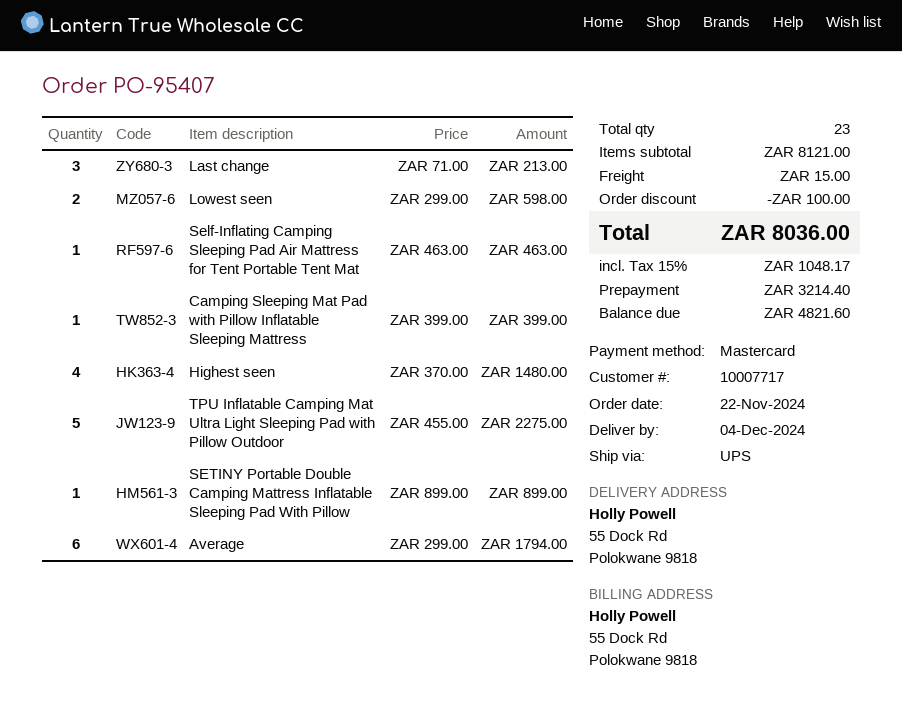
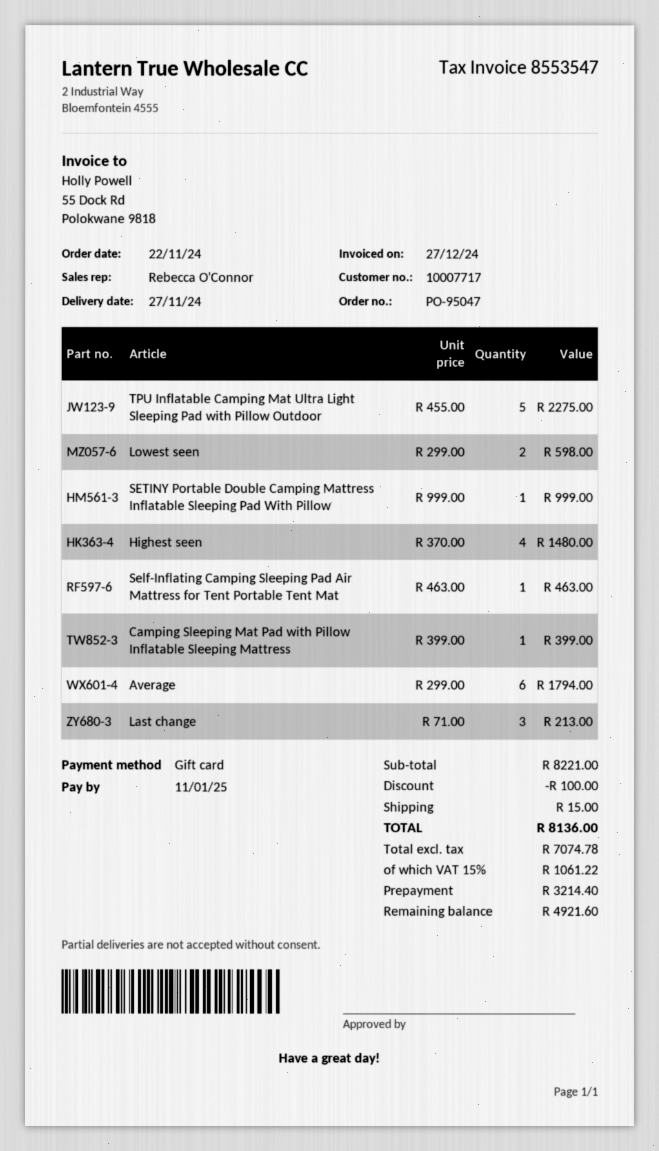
order number: PO-95407 -> PO-95047
delivery date: 2024-12-04 -> 2024-11-27
payment method: Mastercard -> gift card
SETINY Portable Double Camping Mattress Inflatable Sleeping Pad With Pillow: 1 x 899.00 = 899.00 -> 1 x 999.00 = 999.00
subtotal: 8121.00 -> 8221.00
tax: 15% = 1048.17 -> 15% = 1061.22
total: 8036.00 -> 8136.00
balance: 4821.60 -> 4921.60

